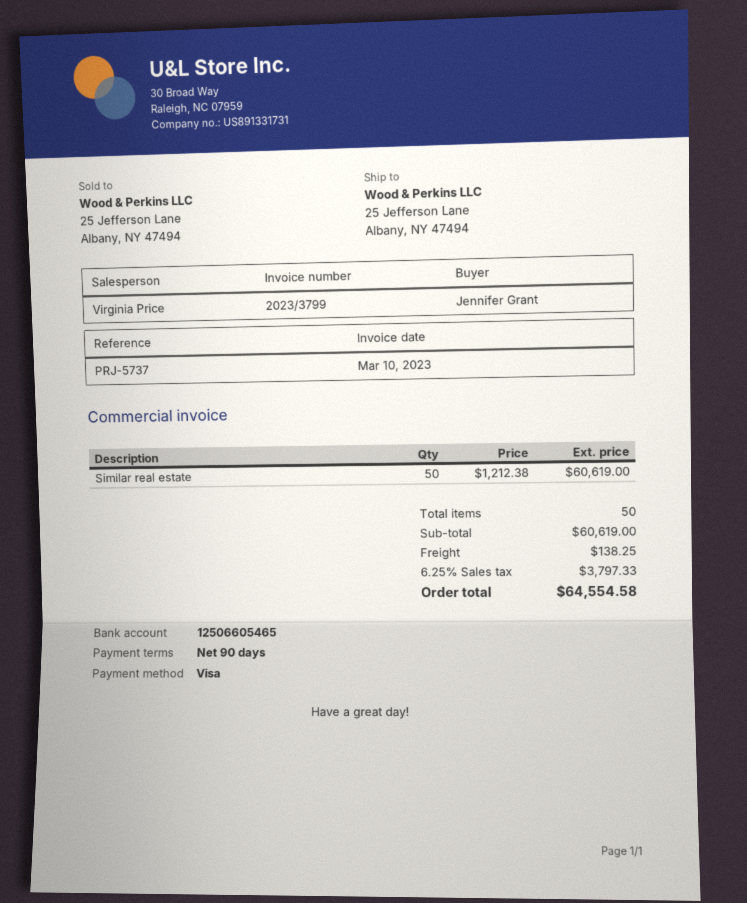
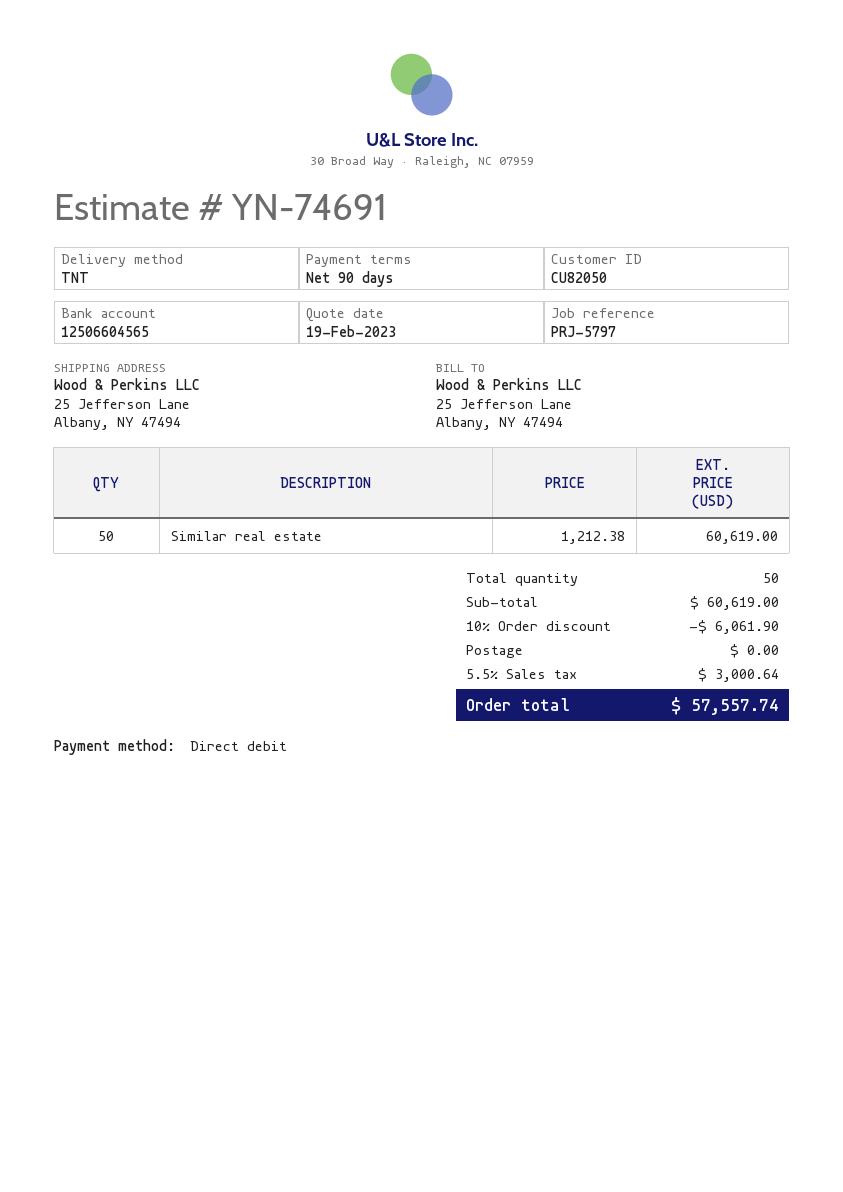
reference: PRJ-5737 -> PRJ-5797
payment method: Visa -> direct debit
bank account: 12506605465 -> 12506604565
discount: none -> 10% = 6061.90
shipping: 138.25 -> 0.00
tax: 6.25% = 3797.33 -> 5.5% = 3000.64
total: 64554.58 -> 57557.74

